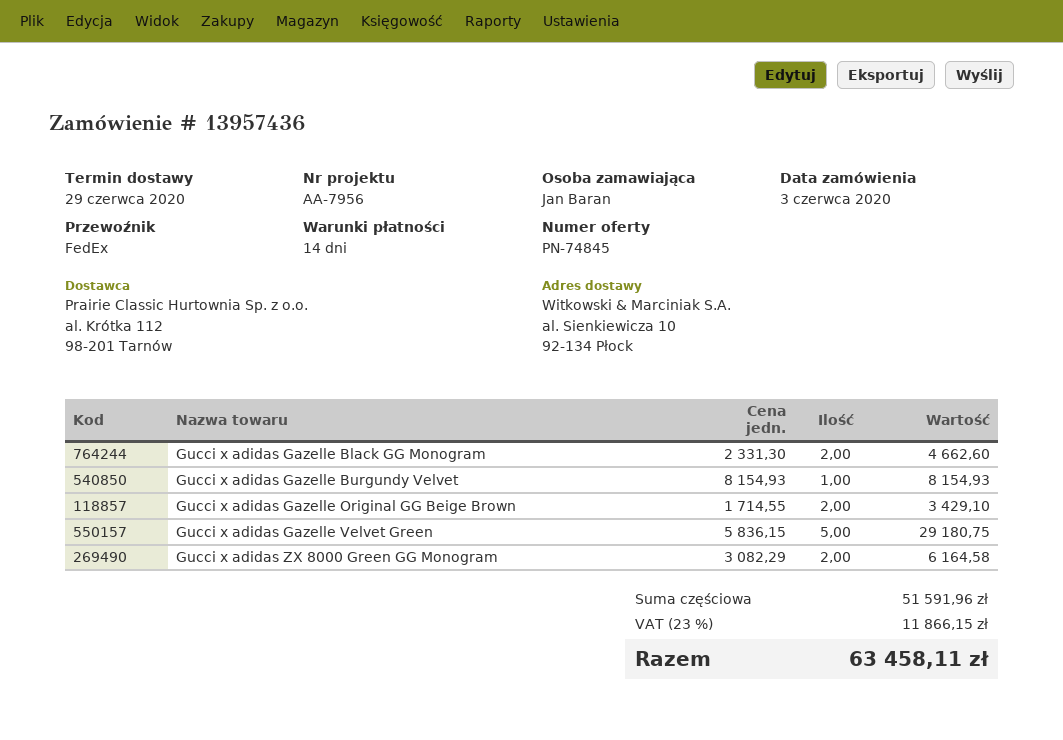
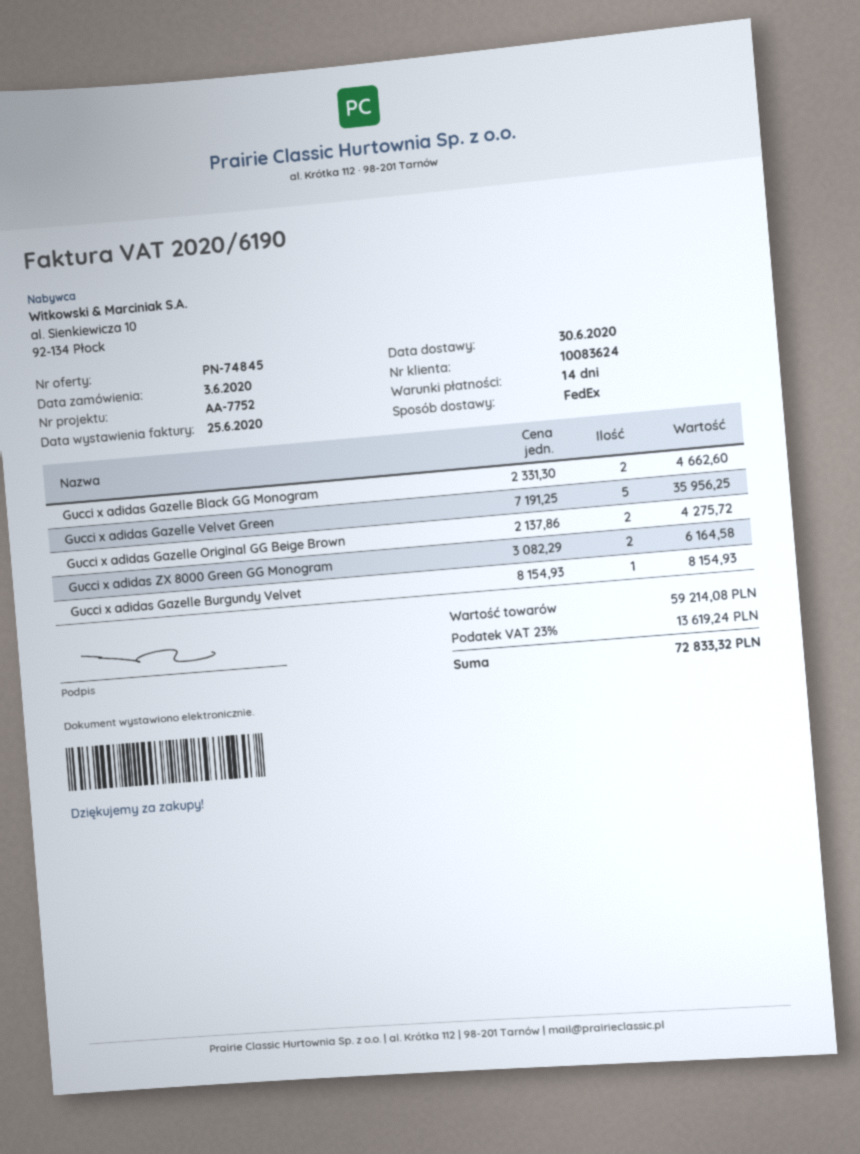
delivery date: 2020-06-29 -> 2020-06-30
reference: AA-7956 -> AA-7752
Gucci x adidas Gazelle Original GG Beige Brown: 2 x 1714.55 = 3429.10 -> 2 x 2137.86 = 4275.72
Gucci x adidas Gazelle Velvet Green: 5 x 5836.15 = 29180.75 -> 5 x 7191.25 = 35956.25
subtotal: 51591.96 -> 59214.08
tax: 23% = 11866.15 -> 23% = 13619.24
total: 63458.11 -> 72833.32

